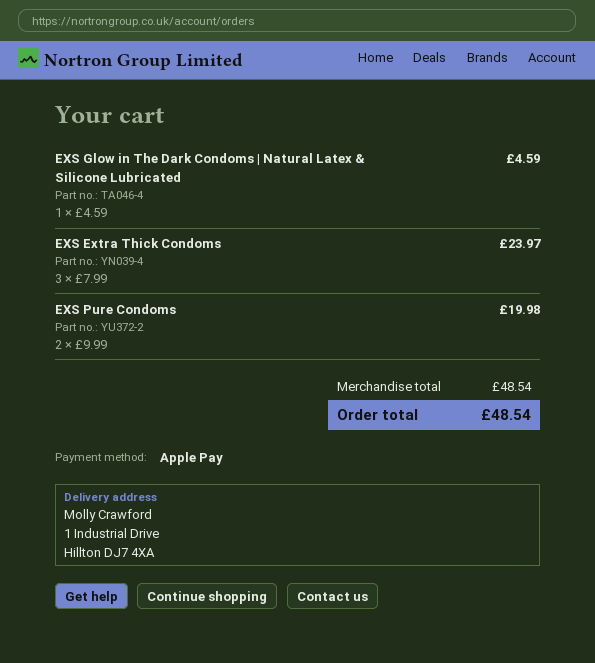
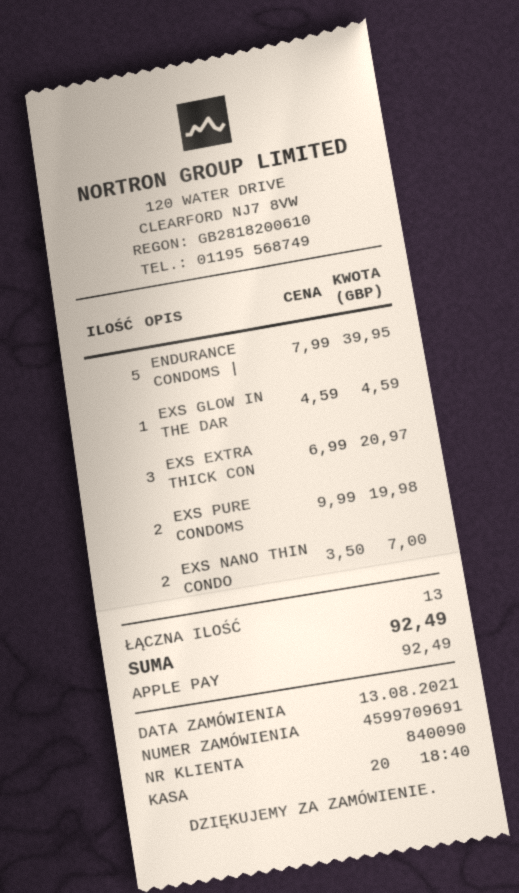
EXS Extra Thick Condoms: 3 x 7.99 = 23.97 -> 3 x 6.99 = 20.97
ENDURANCE CONDOMS |: none -> 5 x 7.99 = 39.95
EXS NANO THIN CONDO: none -> 2 x 3.50 = 7.00
total: 48.54 -> 92.49

